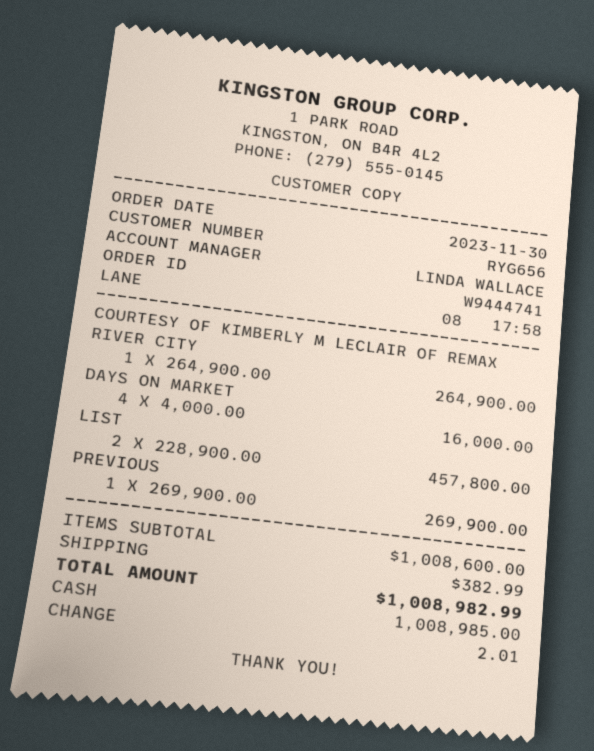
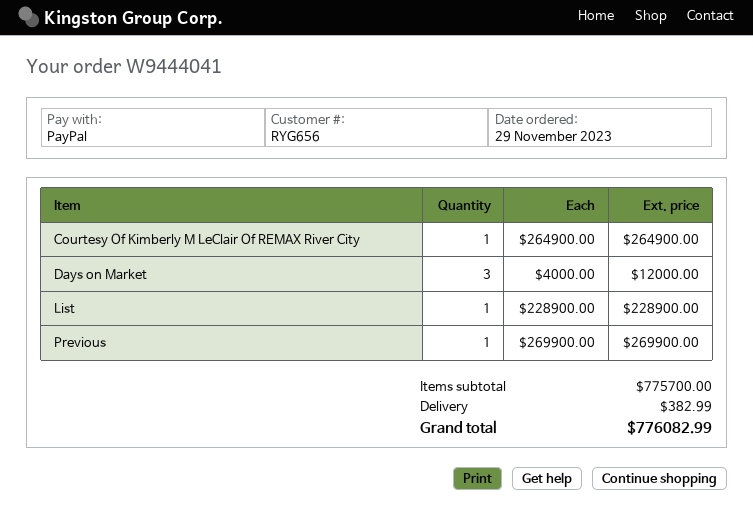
order number: W9444741 -> W9444041
order date: 2023-11-30 -> 2023-11-29
payment method: cash -> PayPal
DAYS ON MARKET: 4 x 4000.00 = 16000.00 -> 3 x 4000.00 = 12000.00
LIST: 2 x 228900.00 = 457800.00 -> 1 x 228900.00 = 228900.00
subtotal: 1008600.00 -> 775700.00
total: 1008982.99 -> 776082.99

